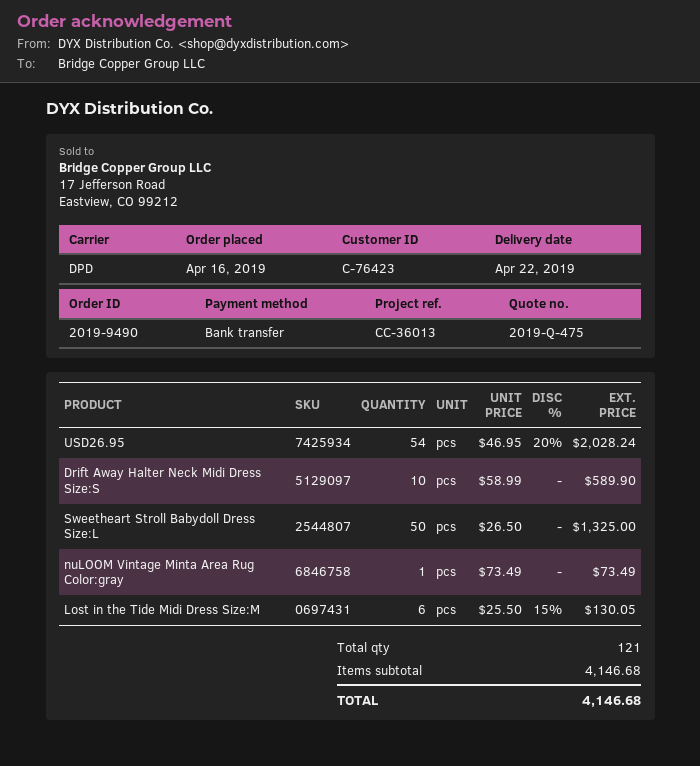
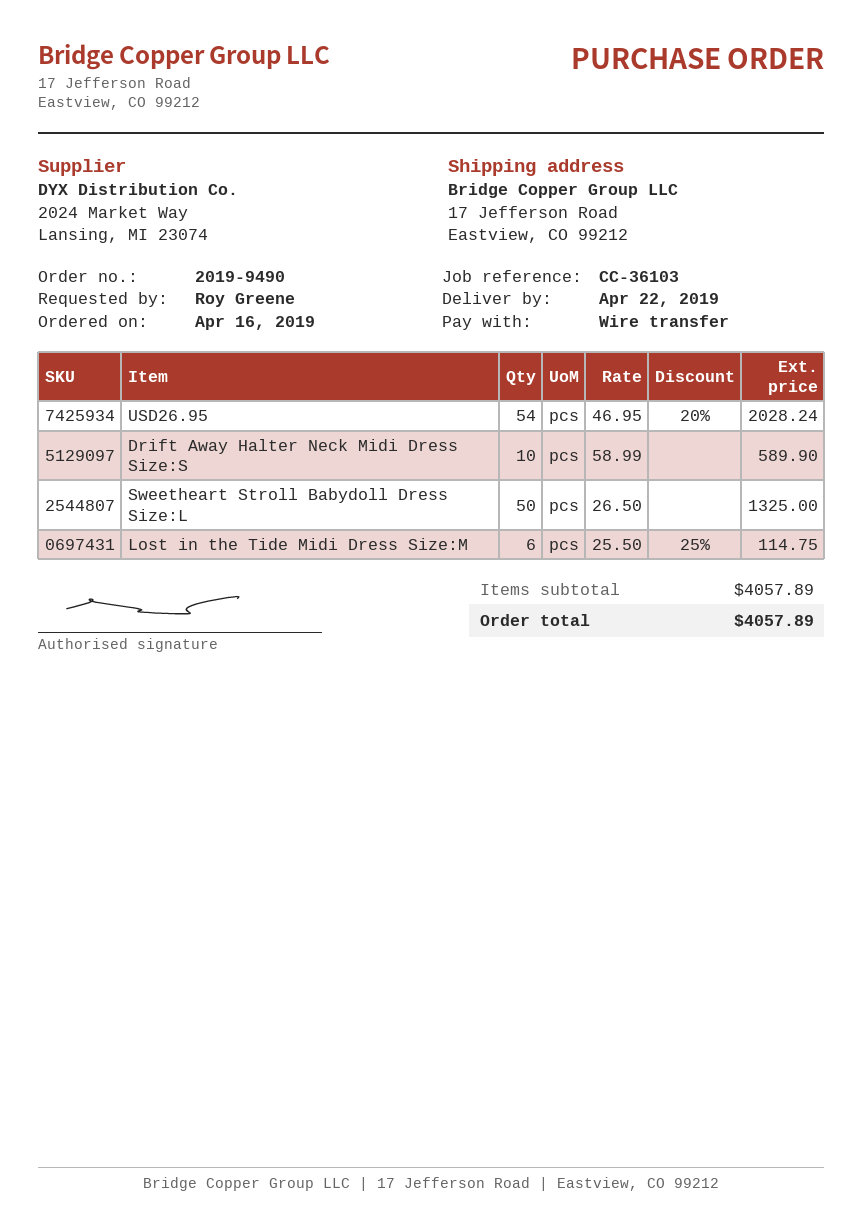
reference: CC-36013 -> CC-36103
nuLOOM Vintage Minta Area Rug Color:gray: 1 x 73.49 = 73.49 -> none
Lost in the Tide Midi Dress Size:M: 6 x 25.50 - 15% = 130.05 -> 6 x 25.50 - 25% = 114.75
subtotal: 4146.68 -> 4057.89
total: 4146.68 -> 4057.89

